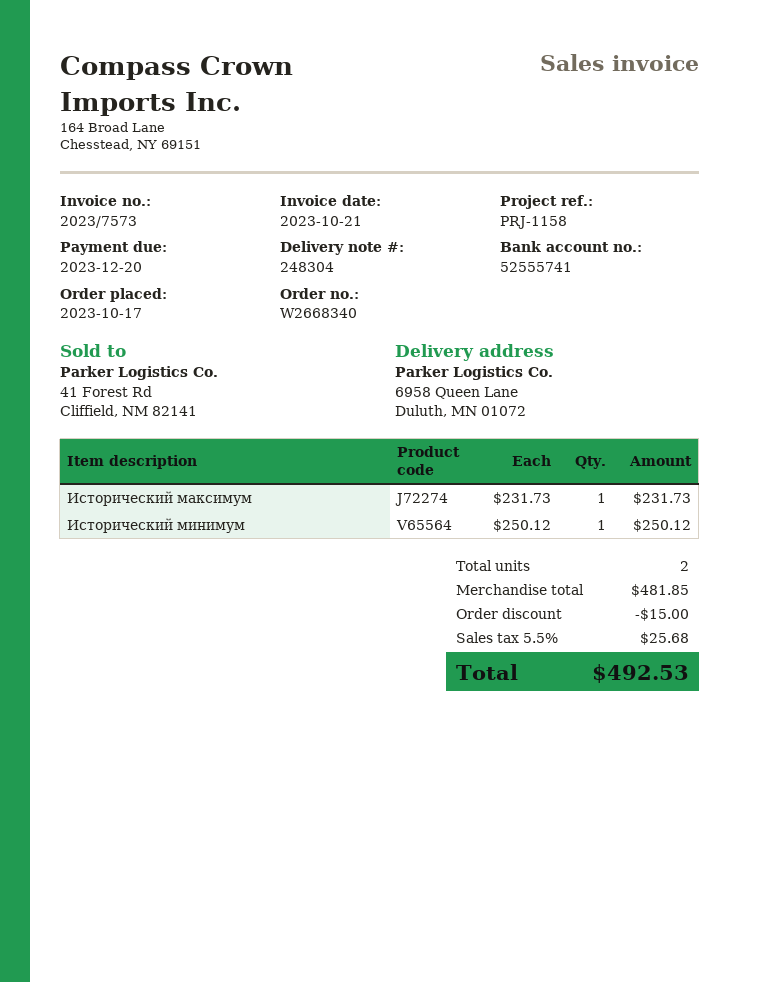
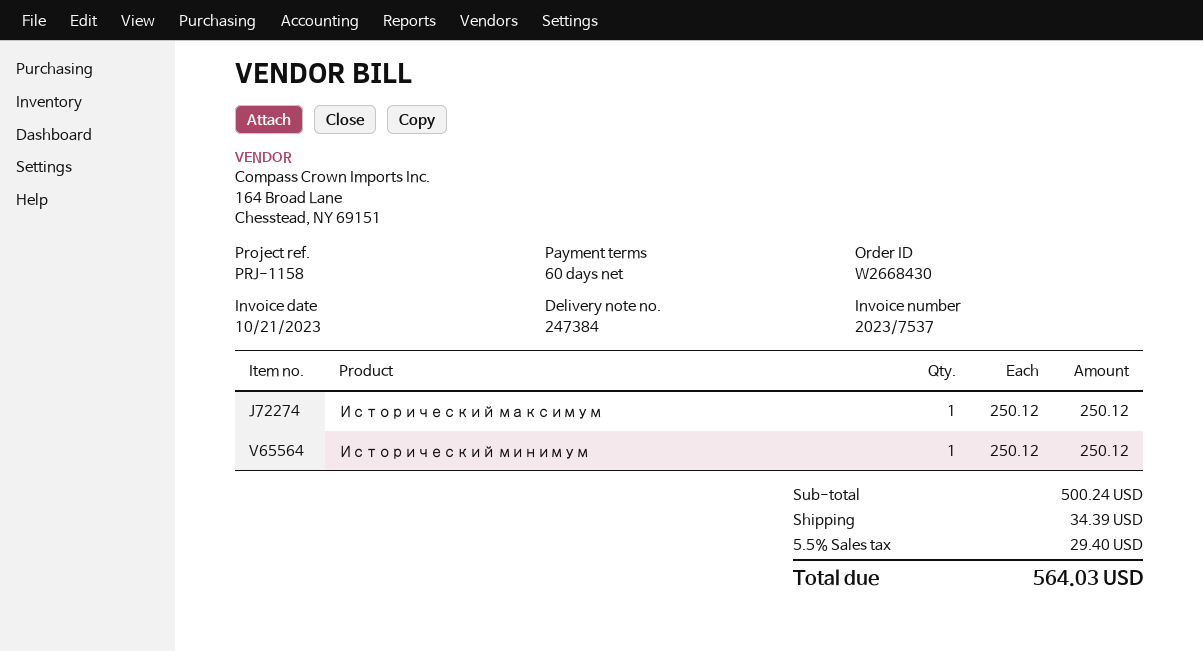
order number: W2668340 -> W2668430
delivery note number: 248304 -> 247384
invoice number: 2023/7573 -> 2023/7537
Исторический максимум: 1 x 231.73 = 231.73 -> 1 x 250.12 = 250.12
subtotal: 481.85 -> 500.24
discount: 15.00 -> none
shipping: none -> 34.39
tax: 5.5% = 25.68 -> 5.5% = 29.40
total: 492.53 -> 564.03

